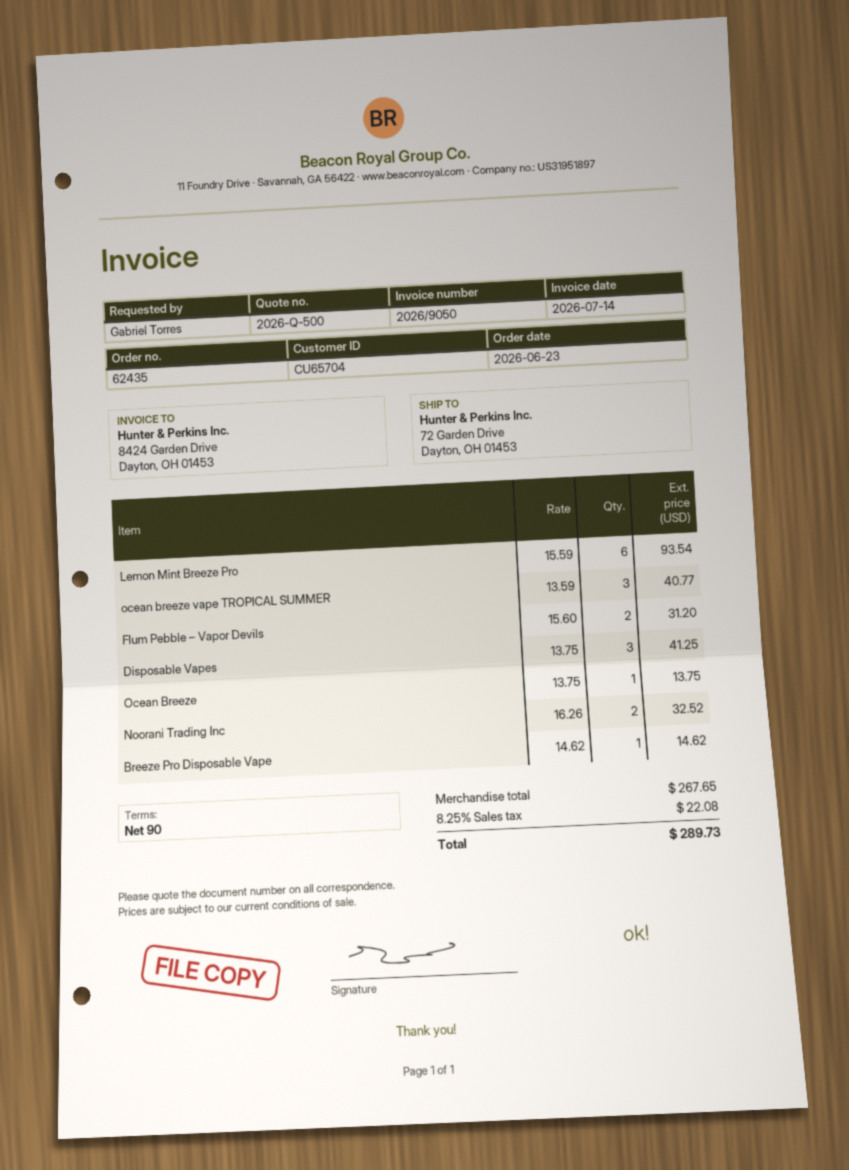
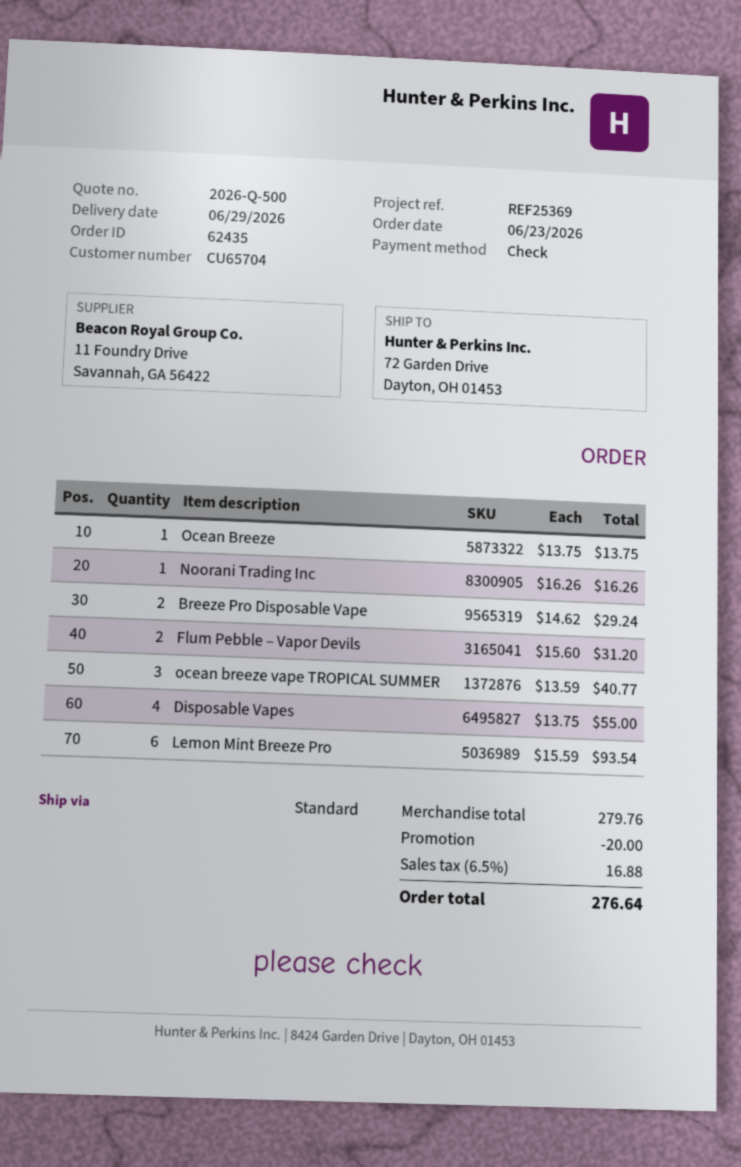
Disposable Vapes: 3 x 13.75 = 41.25 -> 4 x 13.75 = 55.00
Noorani Trading Inc: 2 x 16.26 = 32.52 -> 1 x 16.26 = 16.26
Breeze Pro Disposable Vape: 1 x 14.62 = 14.62 -> 2 x 14.62 = 29.24
subtotal: 267.65 -> 279.76
discount: none -> 20.00
tax: 8.25% = 22.08 -> 6.5% = 16.88
total: 289.73 -> 276.64

